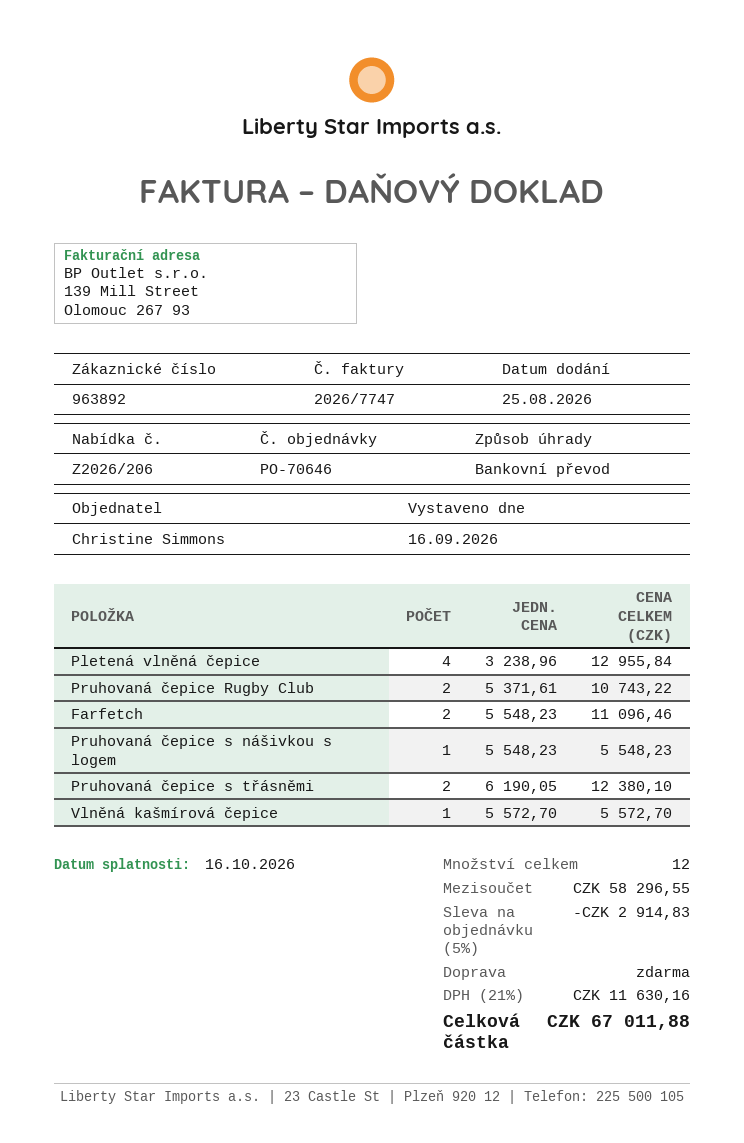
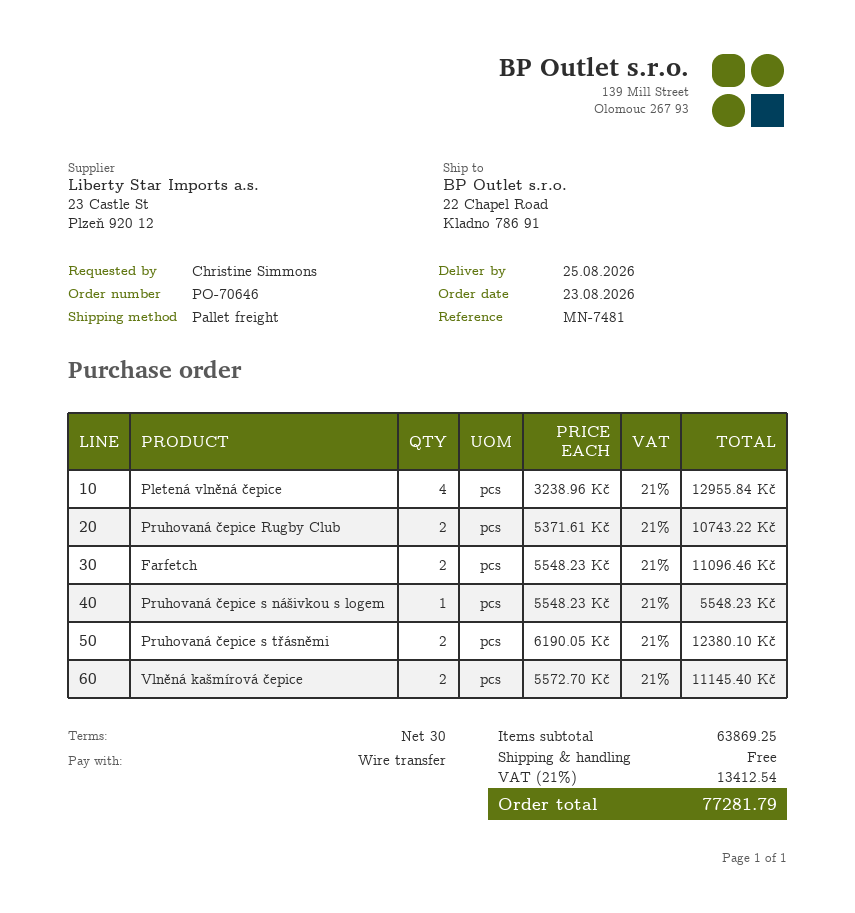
Vlněná kašmírová čepice: 1 x 5572.70 = 5572.70 -> 2 x 5572.70 = 11145.40
subtotal: 58296.55 -> 63869.25
discount: 5% = 2914.83 -> none
tax: 21% = 11630.16 -> 21% = 13412.54
total: 67011.88 -> 77281.79

